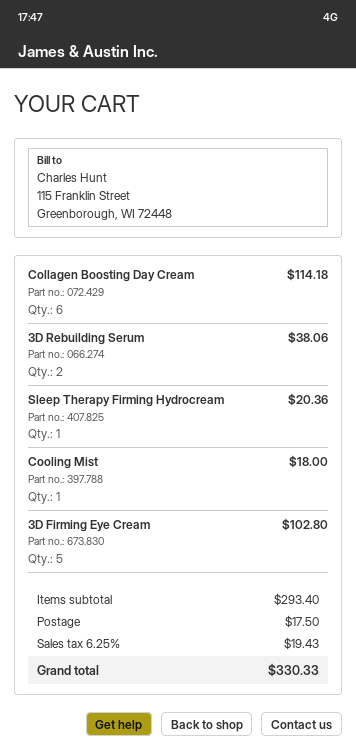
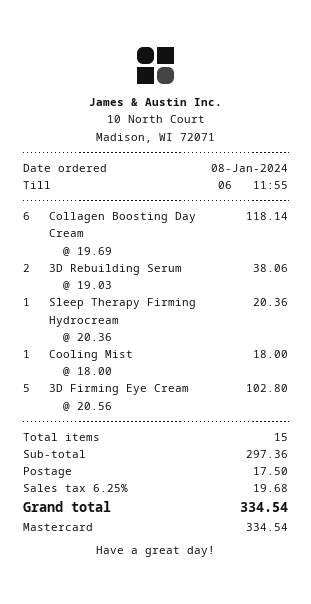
Collagen Boosting Day Cream: 6 for 114.18 -> 6 for 118.14
subtotal: 293.40 -> 297.36
tax: 6.25% = 19.43 -> 6.25% = 19.68
total: 330.33 -> 334.54

